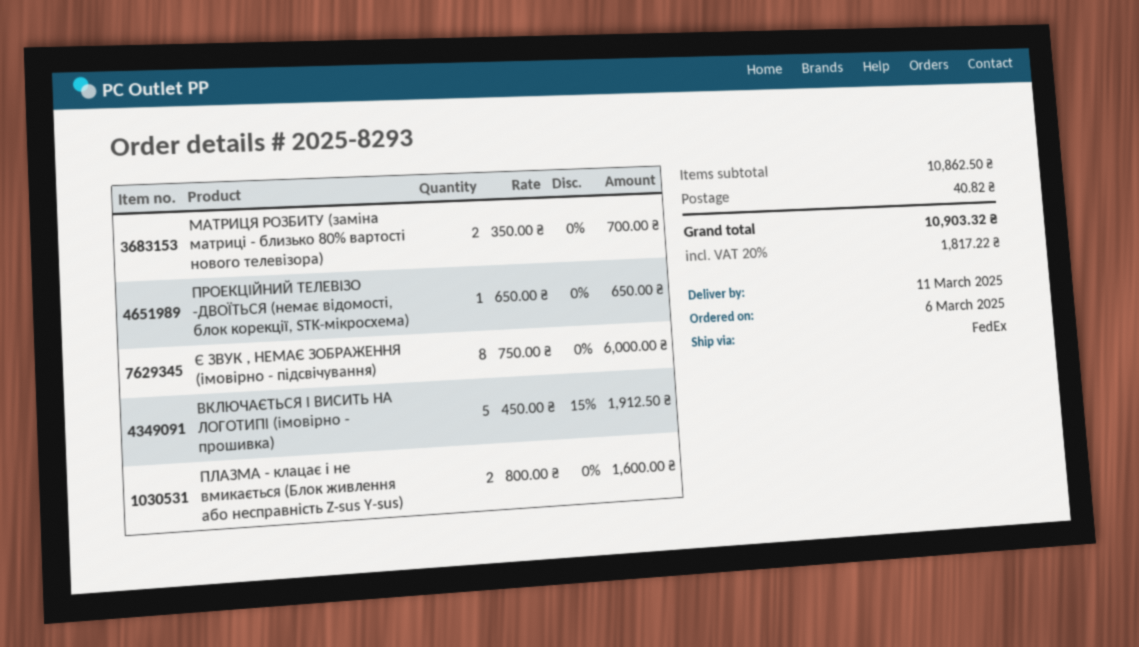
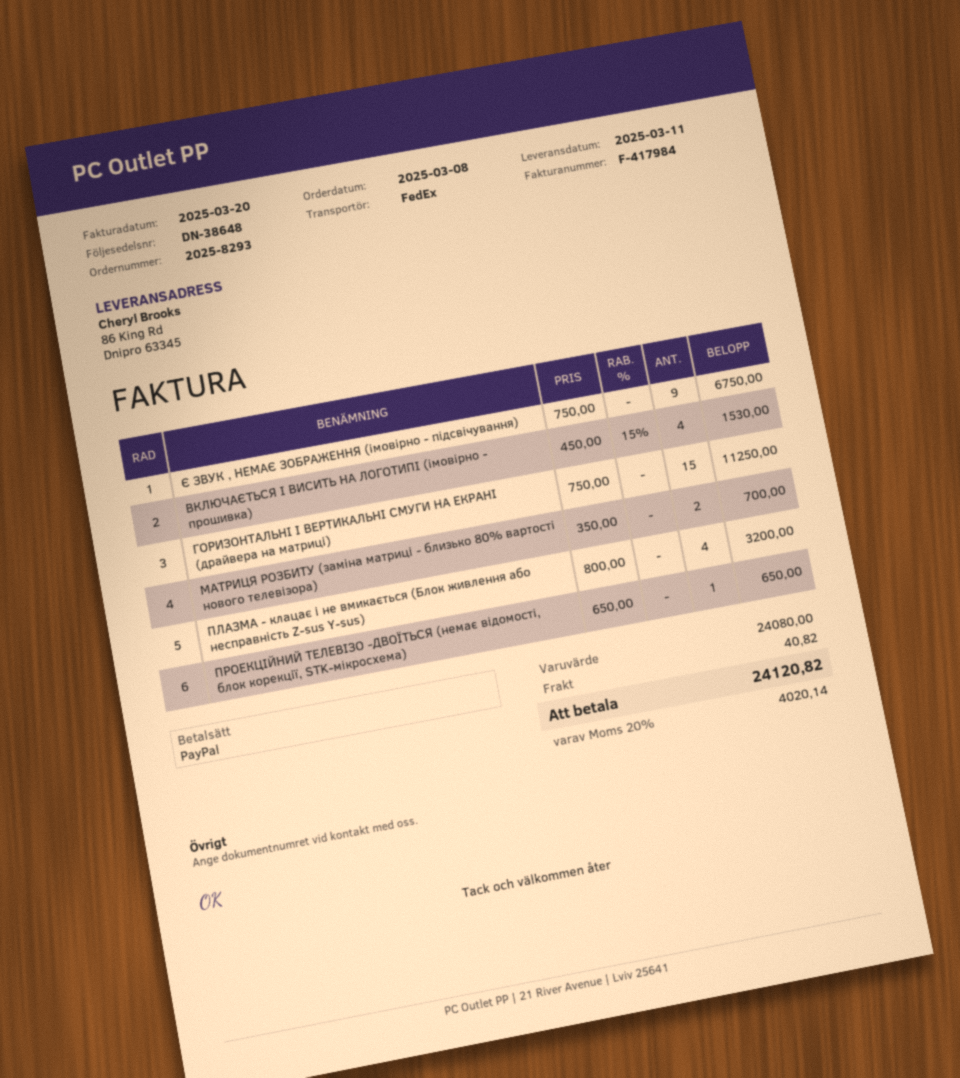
order date: 2025-03-06 -> 2025-03-08
Є ЗВУК , НЕМАЄ ЗОБРАЖЕННЯ (імовірно - підсвічування): 8 x 750.00 = 6000.00 -> 9 x 750.00 = 6750.00
ВКЛЮЧАЄТЬСЯ І ВИСИТЬ НА ЛОГОТИПІ (імовірно - прошивка): 5 x 450.00 - 15% = 1912.50 -> 4 x 450.00 - 15% = 1530.00
ПЛАЗМА - клацає і не вмикається (Блок живлення або несправність Z-sus Y-sus): 2 x 800.00 = 1600.00 -> 4 x 800.00 = 3200.00
ГОРИЗОНТАЛЬНІ І ВЕРТИКАЛЬНІ СМУГИ НА ЕКРАНІ (драйвера на матриці): none -> 15 x 750.00 = 11250.00
subtotal: 10862.50 -> 24080.00
tax: 20% = 1817.22 -> 20% = 4020.14
total: 10903.32 -> 24120.82

